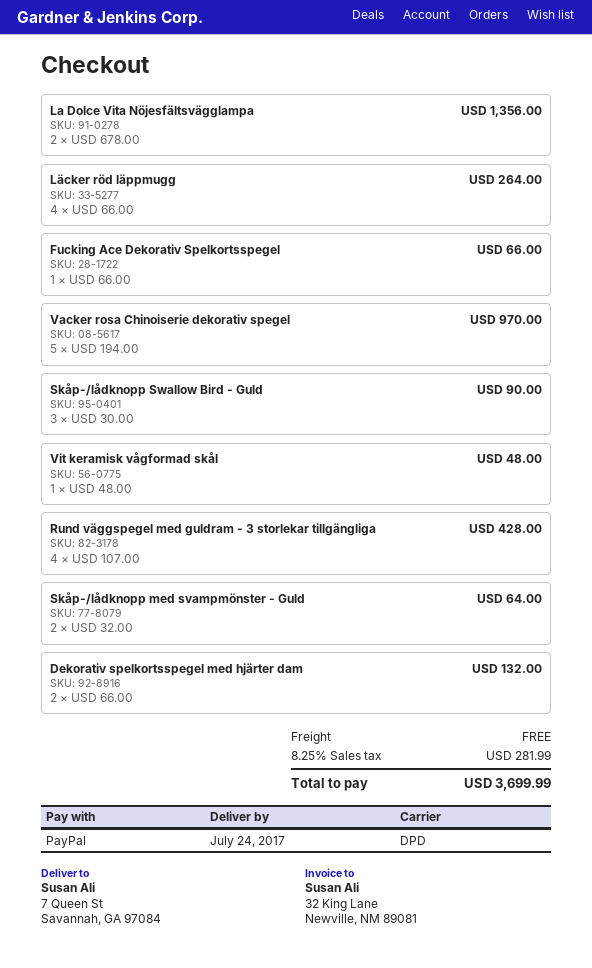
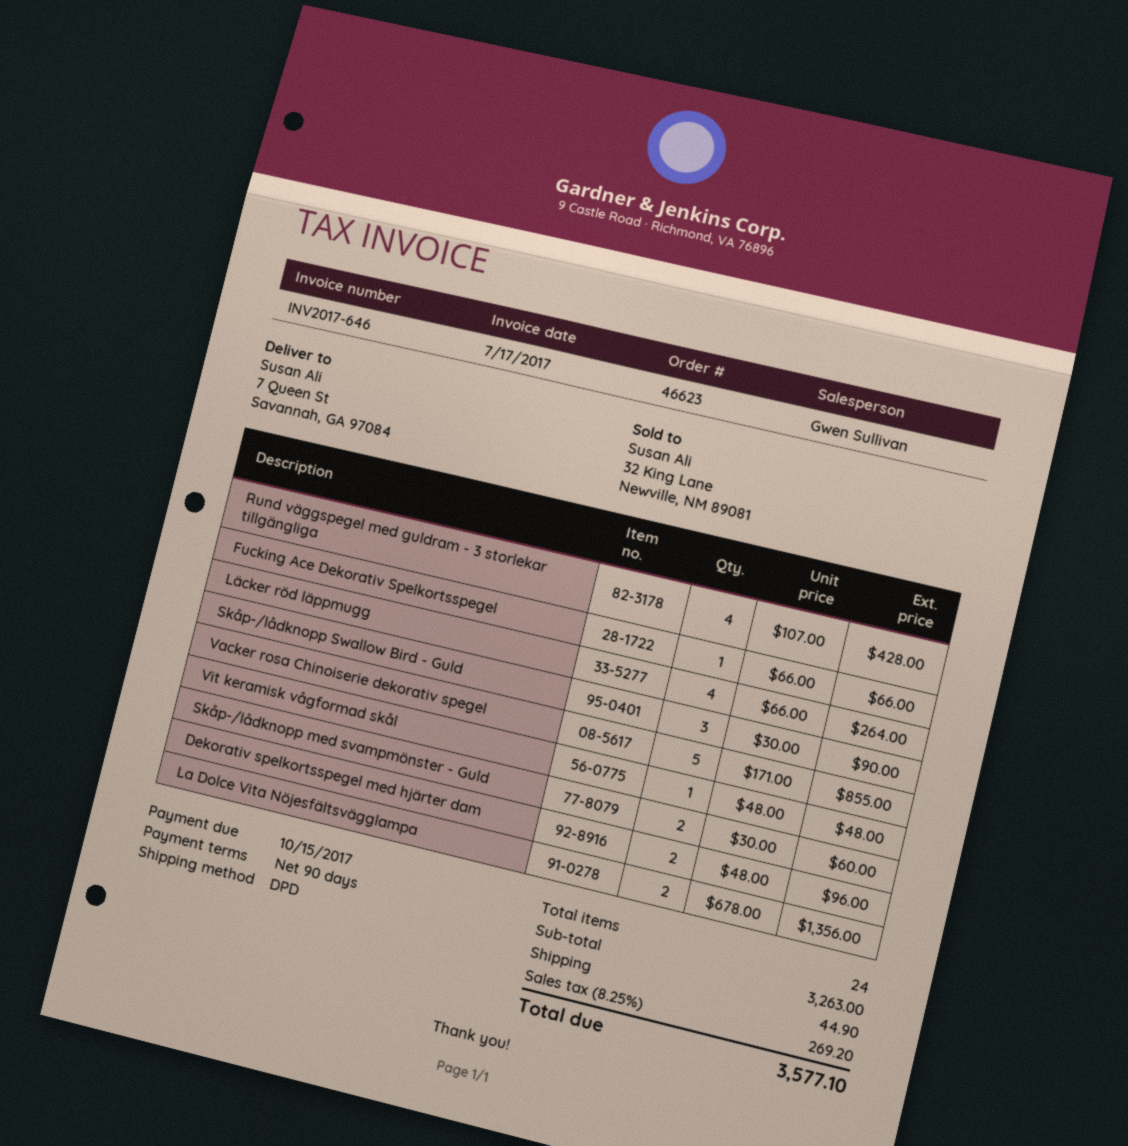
Vacker rosa Chinoiserie dekorativ spegel: 5 x 194.00 = 970.00 -> 5 x 171.00 = 855.00
Skåp-/lådknopp med svampmönster - Guld: 2 x 32.00 = 64.00 -> 2 x 30.00 = 60.00
Dekorativ spelkortsspegel med hjärter dam: 2 x 66.00 = 132.00 -> 2 x 48.00 = 96.00
shipping: 0.00 -> 44.90
tax: 8.25% = 281.99 -> 8.25% = 269.20
total: 3699.99 -> 3577.10

